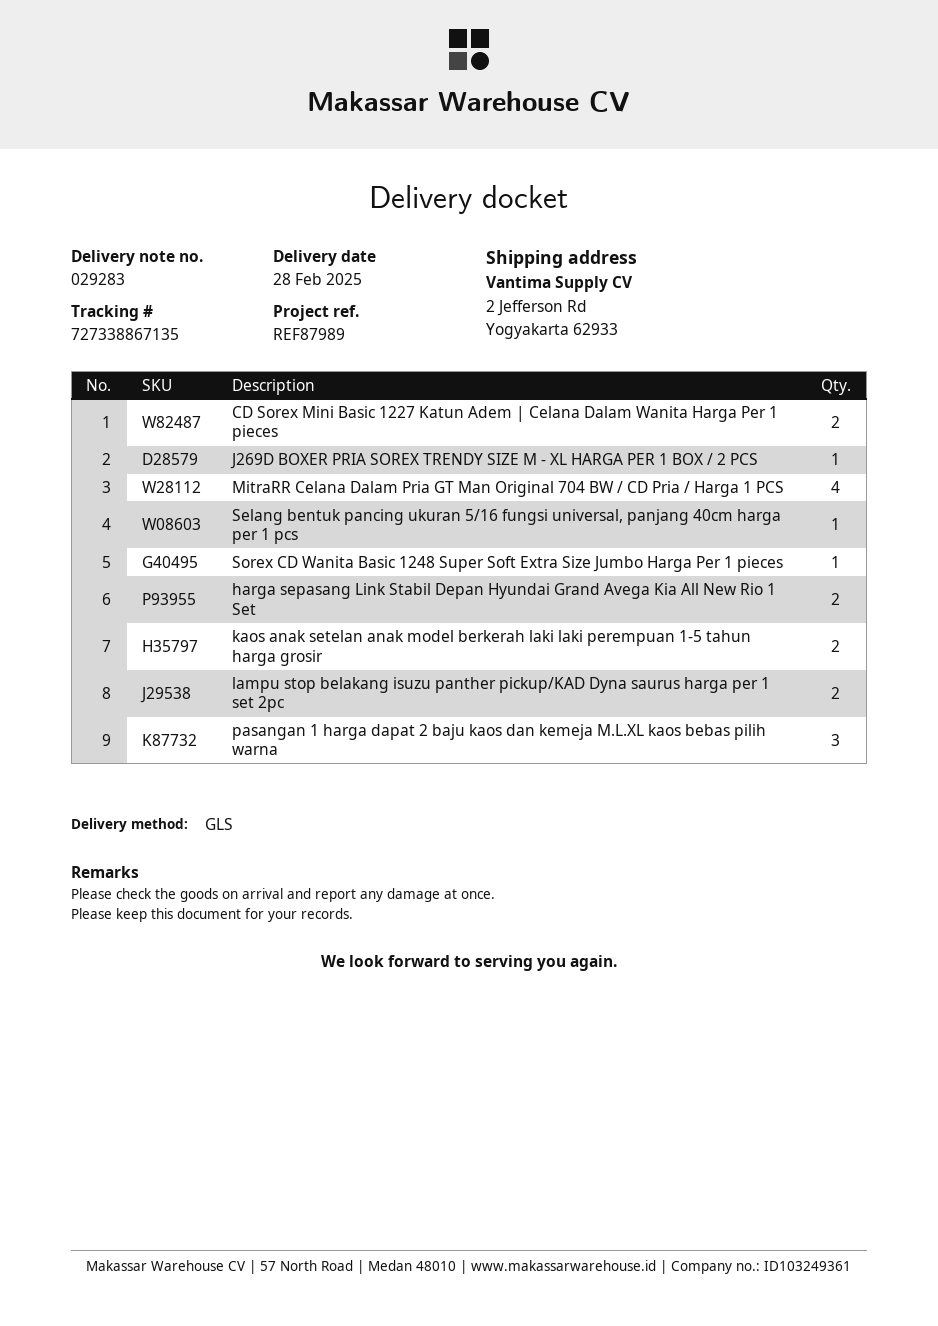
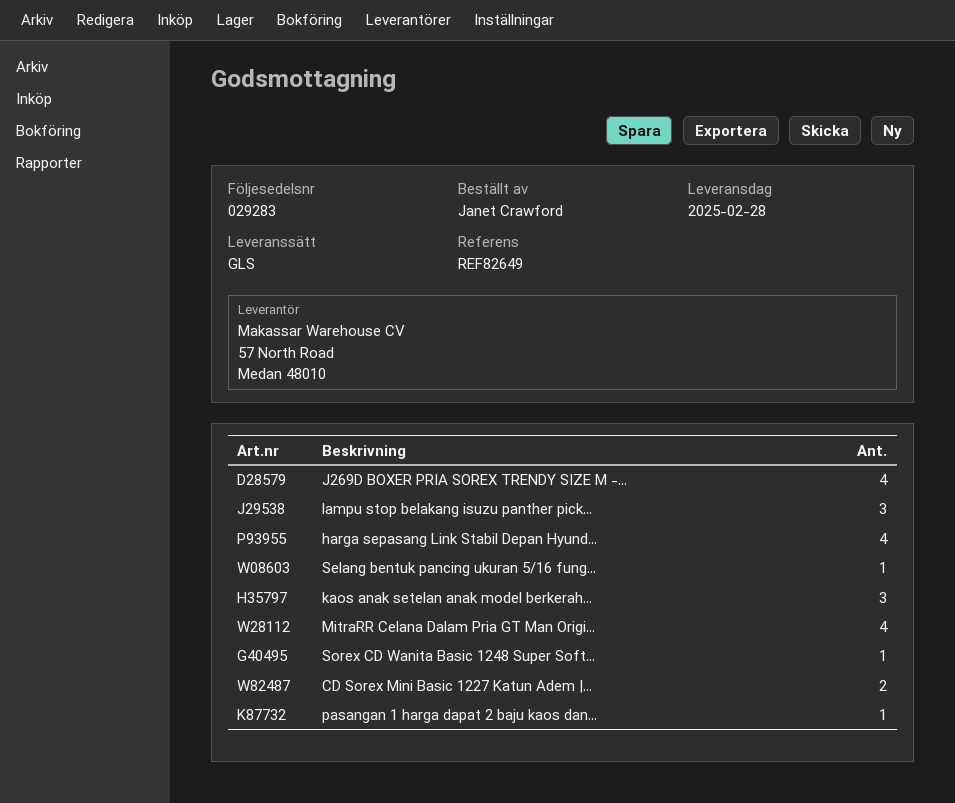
reference: REF87989 -> REF82649
J269D BOXER PRIA SOREX TRENDY SIZE M - XL HARGA PER 1 BOX / 2 PCS: 1 -> 4
harga sepasang Link Stabil Depan Hyundai Grand Avega Kia All New Rio 1 Set: 2 -> 4
kaos anak setelan anak model berkerah laki laki perempuan 1-5 tahun harga grosir: 2 -> 3
lampu stop belakang isuzu panther pickup/KAD Dyna saurus harga per 1 set 2pc: 2 -> 3
pasangan 1 harga dapat 2 baju kaos dan kemeja M.L.XL kaos bebas pilih warna: 3 -> 1

